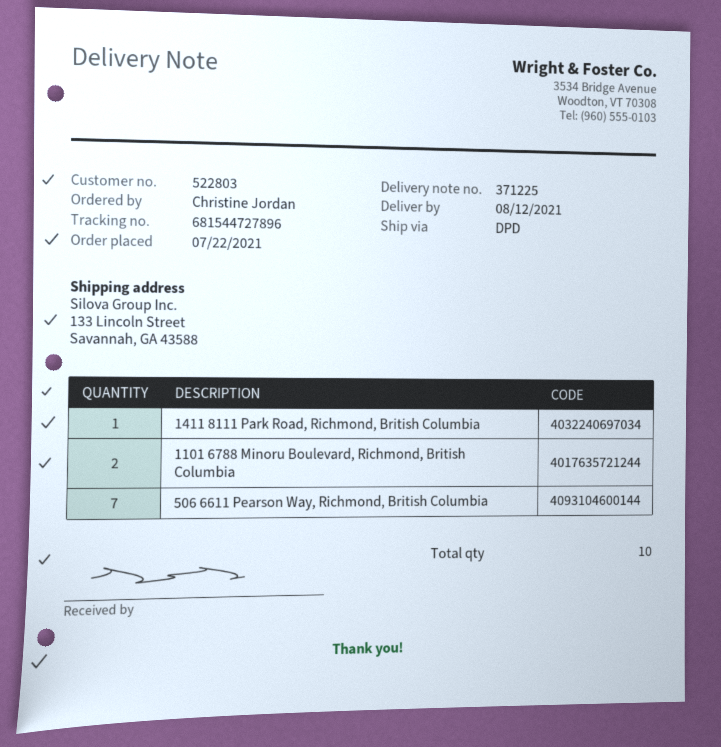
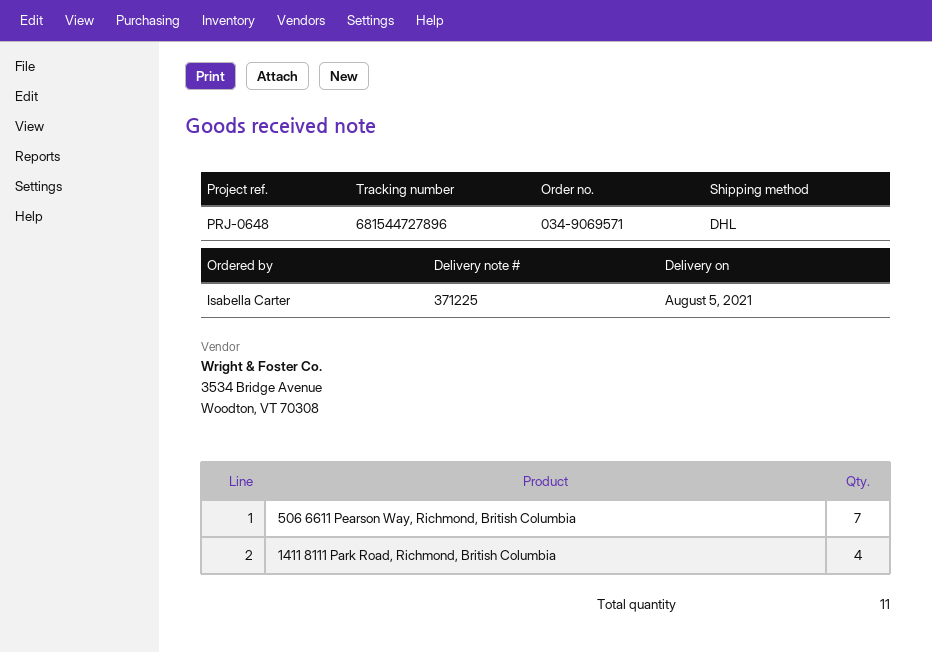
delivery date: 2021-08-12 -> 2021-08-05
ordered by: Christine Jordan -> Isabella Carter
shipping method: DPD -> DHL
1411 8111 Park Road, Richmond, British Columbia: 1 -> 4
1101 6788 Minoru Boulevard, Richmond, British Columbia: 2 -> none
total quantity: 10 -> 11

